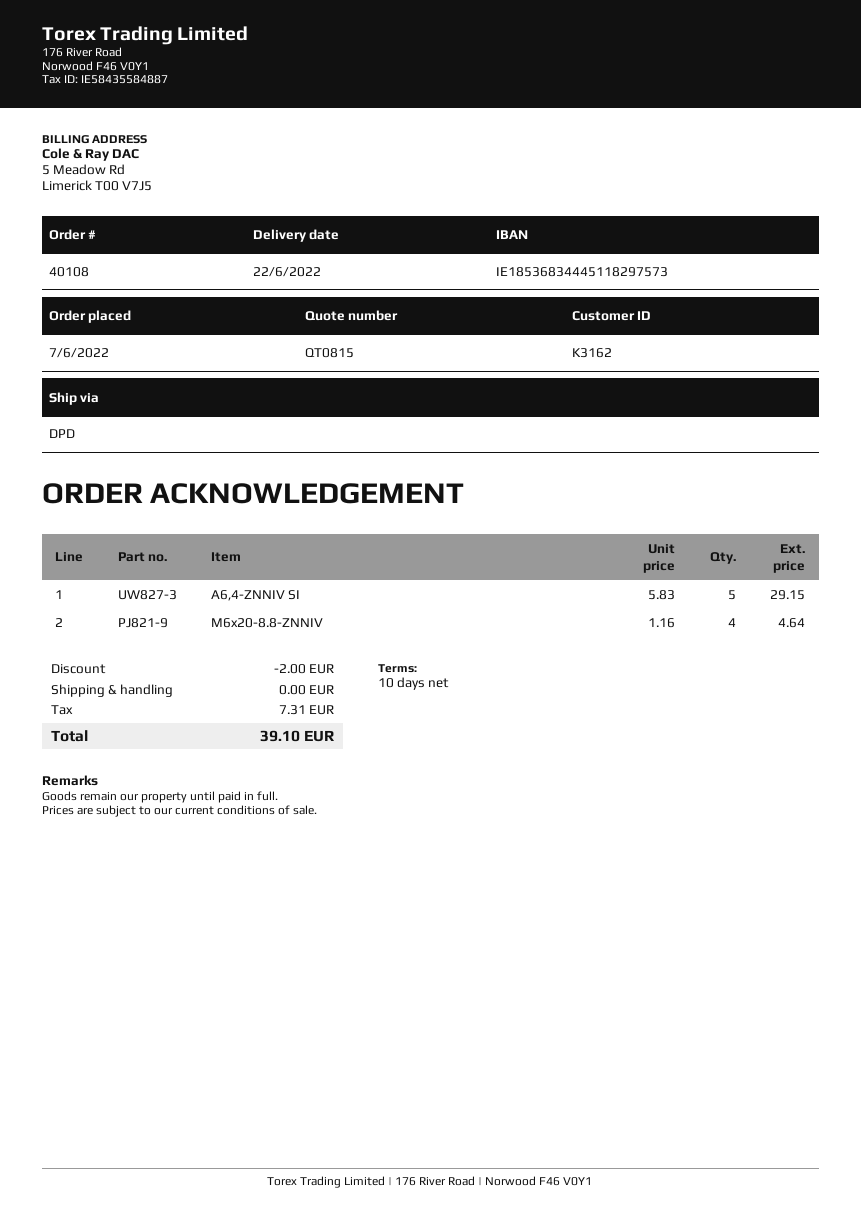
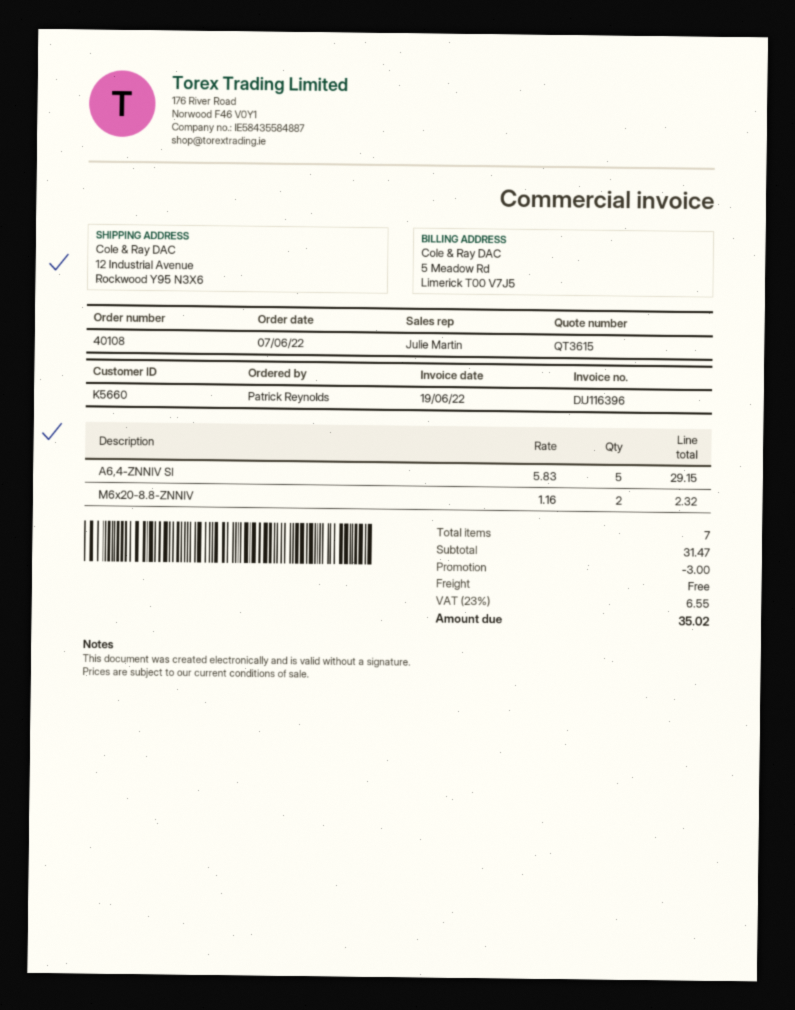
quote number: QT0815 -> QT3615
customer number: K3162 -> K5660
M6x20-8.8-ZNNIV: 4 x 1.16 = 4.64 -> 2 x 1.16 = 2.32
discount: 2.00 -> 3.00
tax: 7.31 -> 6.55
total: 39.10 -> 35.02

